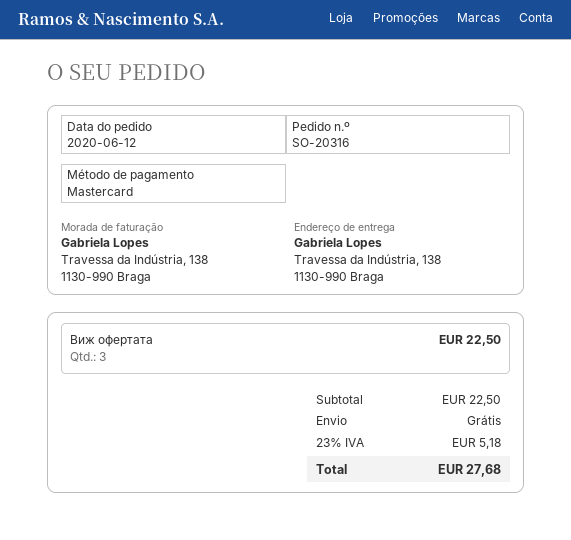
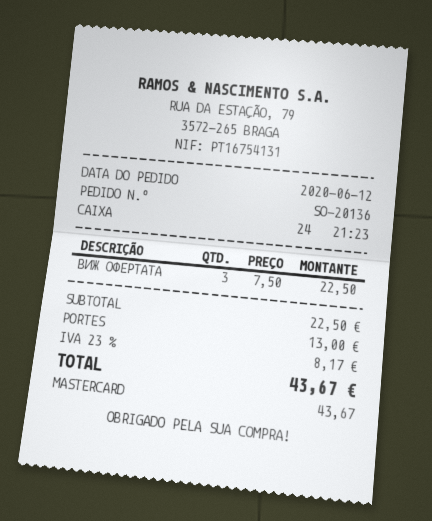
order number: SO-20316 -> SO-20136
shipping: 0.00 -> 13.00
tax: 23% = 5.18 -> 23% = 8.17
total: 27.68 -> 43.67

